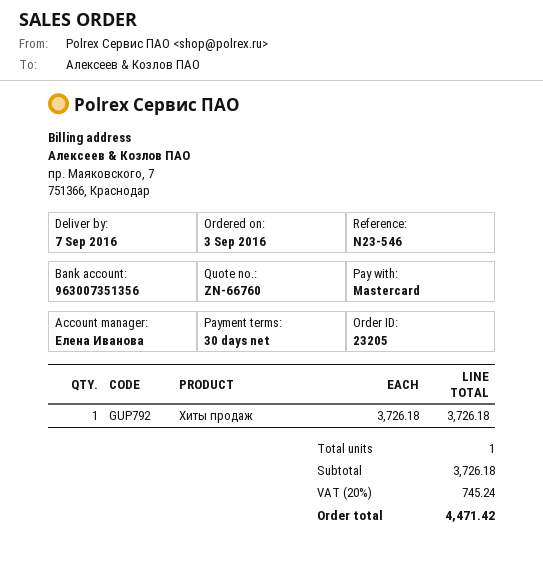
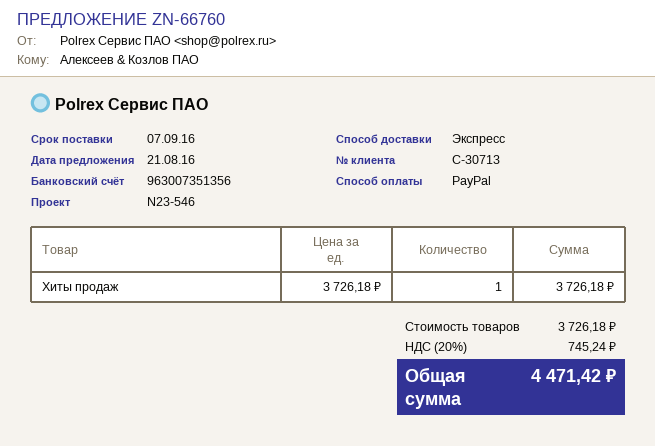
payment method: Mastercard -> PayPal

